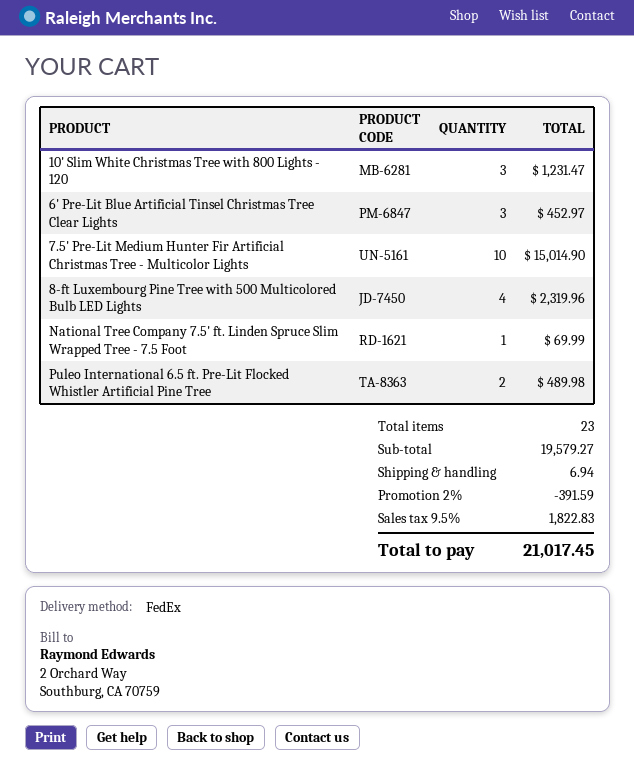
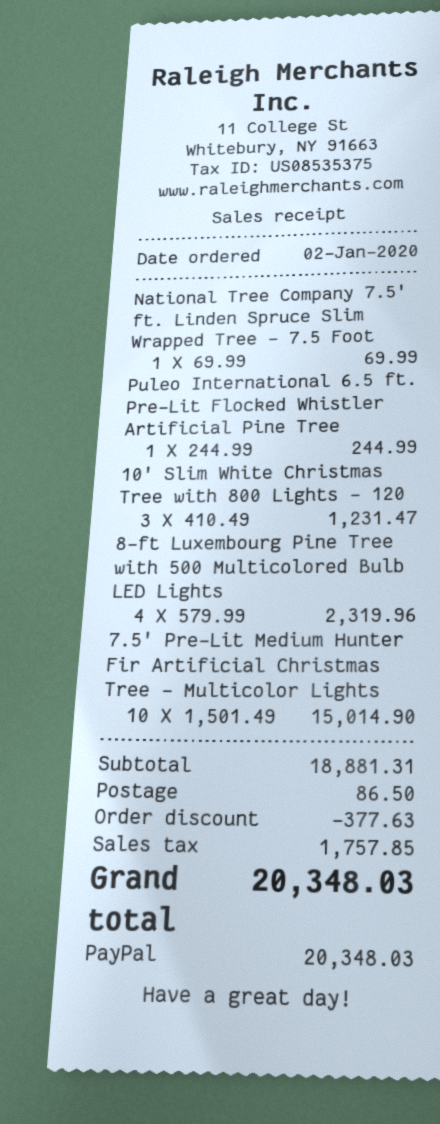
6' Pre-Lit Blue Artificial Tinsel Christmas Tree Clear Lights: 3 for 452.97 -> none
Puleo International 6.5 ft. Pre-Lit Flocked Whistler Artificial Pine Tree: 2 for 489.98 -> 1 for 244.99
subtotal: 19579.27 -> 18881.31
discount: 391.59 -> 377.63
shipping: 6.94 -> 86.50
tax: 1822.83 -> 1757.85
total: 21017.45 -> 20348.03

